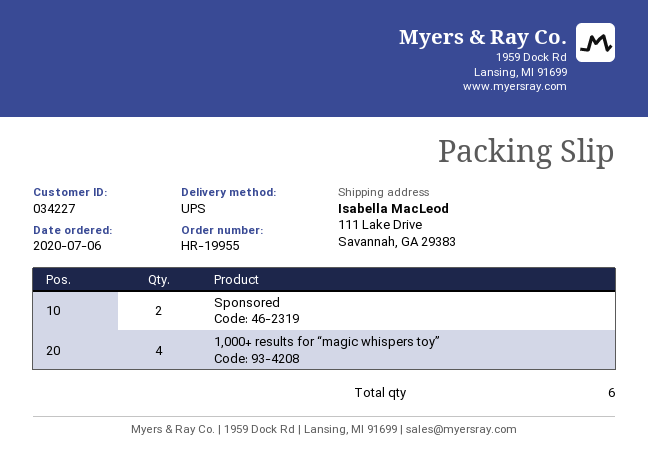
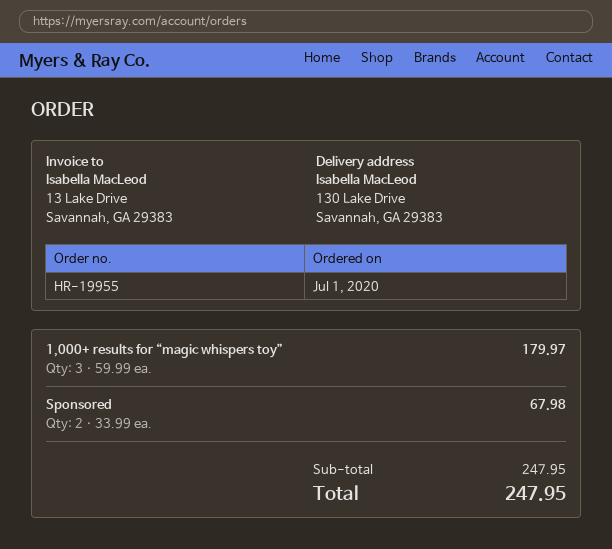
order date: 2020-07-06 -> 2020-07-01
ship to: 111 Lake Drive, Savannah, GA 29383 -> 130 Lake Drive, Savannah, GA 29383
1,000+ results for “magic whispers toy”: 4 -> 3

